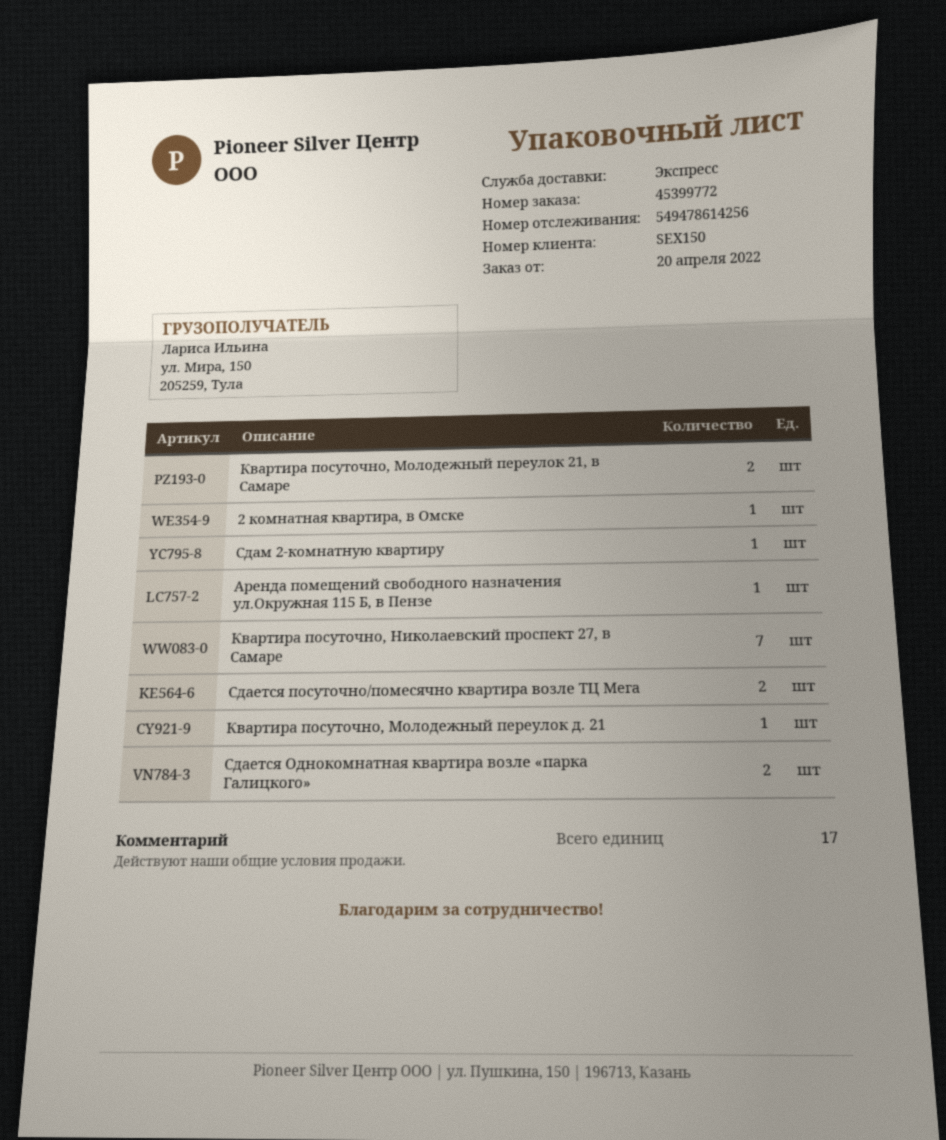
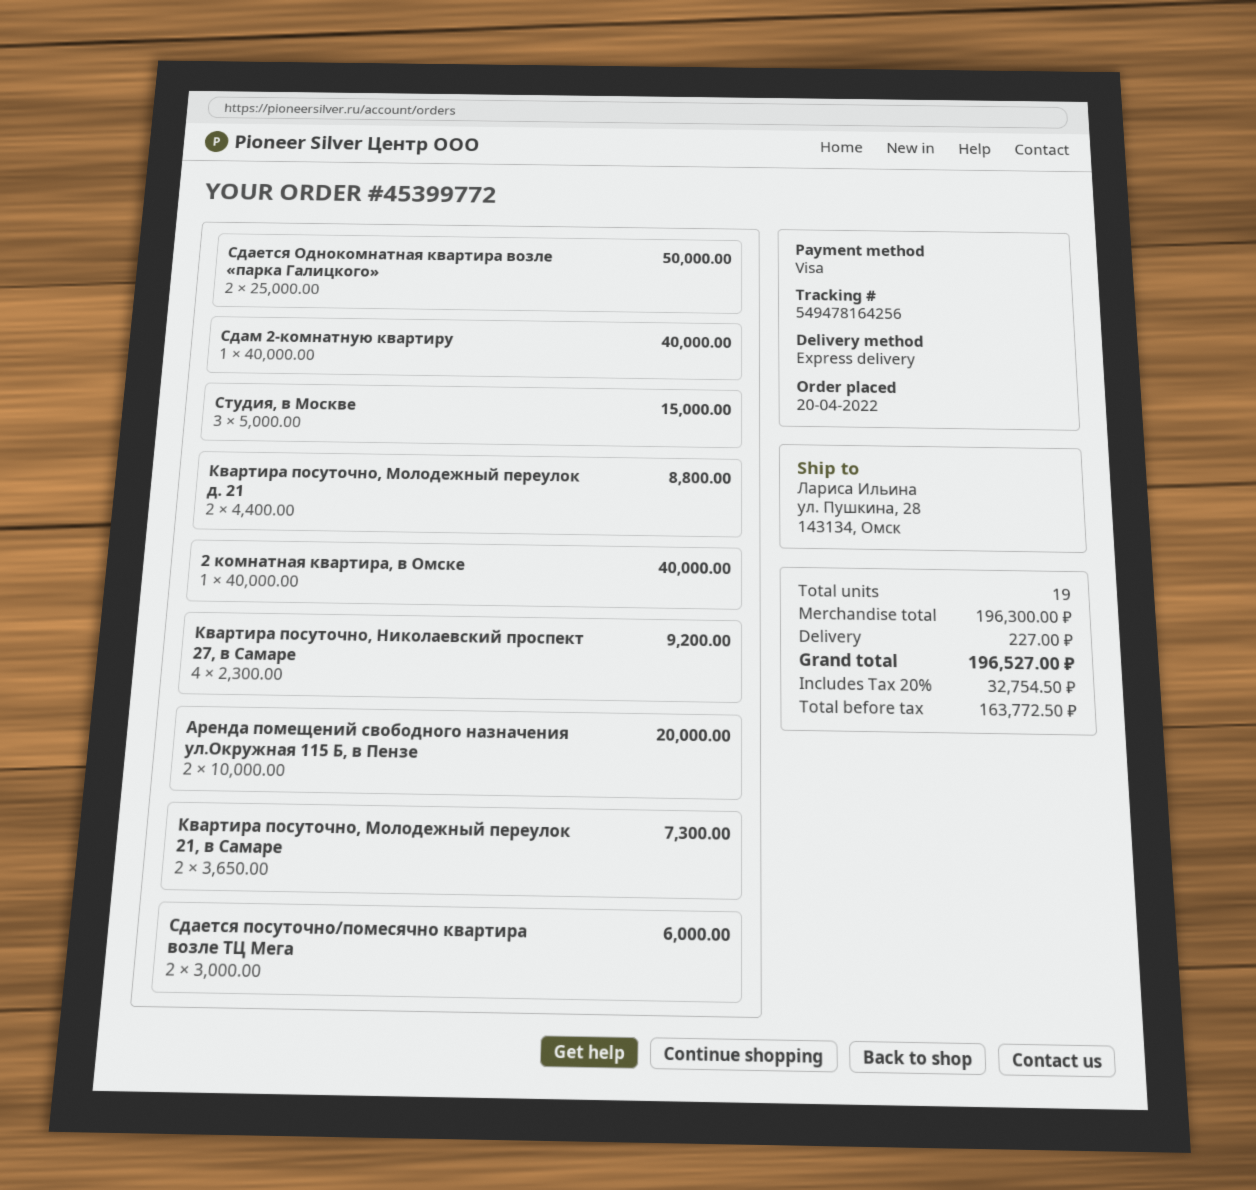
tracking number: 549478614256 -> 549478164256
ship to: ул. Мира, 150, 205259, Тула -> ул. Пушкина, 28, 143134, Омск
Аренда помещений свободного назначения ул.Окружная 115 Б, в Пензе: 1 -> 2
Квартира посуточно, Николаевский проспект 27, в Самаре: 7 -> 4
Квартира посуточно, Молодежный переулок д. 21: 1 -> 2
Студия, в Москве: none -> 3
total quantity: 17 -> 19

